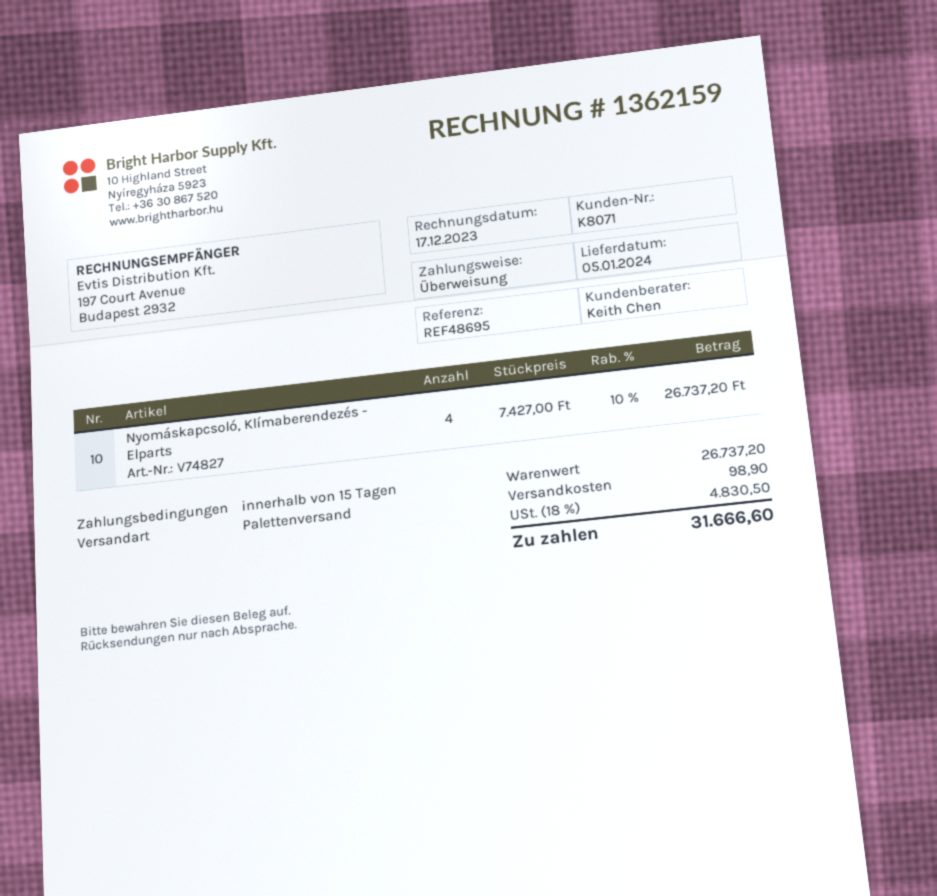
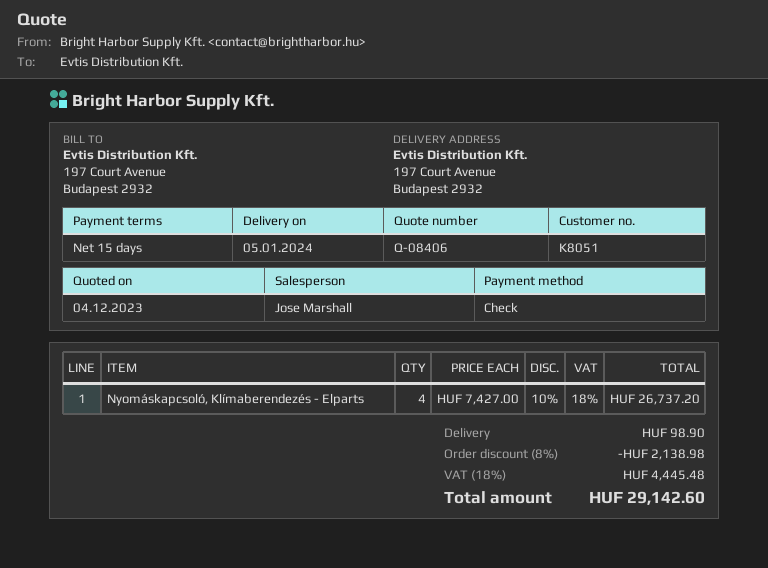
customer number: K8071 -> K8051
sales rep: Keith Chen -> Jose Marshall
payment method: bank transfer -> cheque
discount: none -> 8% = 2138.98
tax: 18% = 4830.50 -> 18% = 4445.48
total: 31666.60 -> 29142.60

